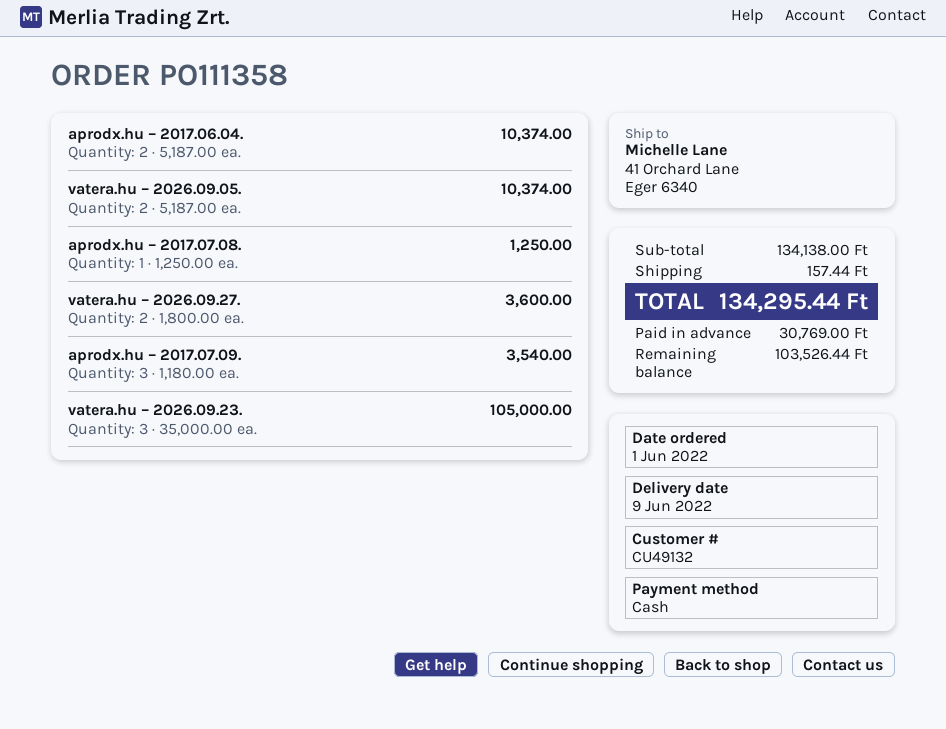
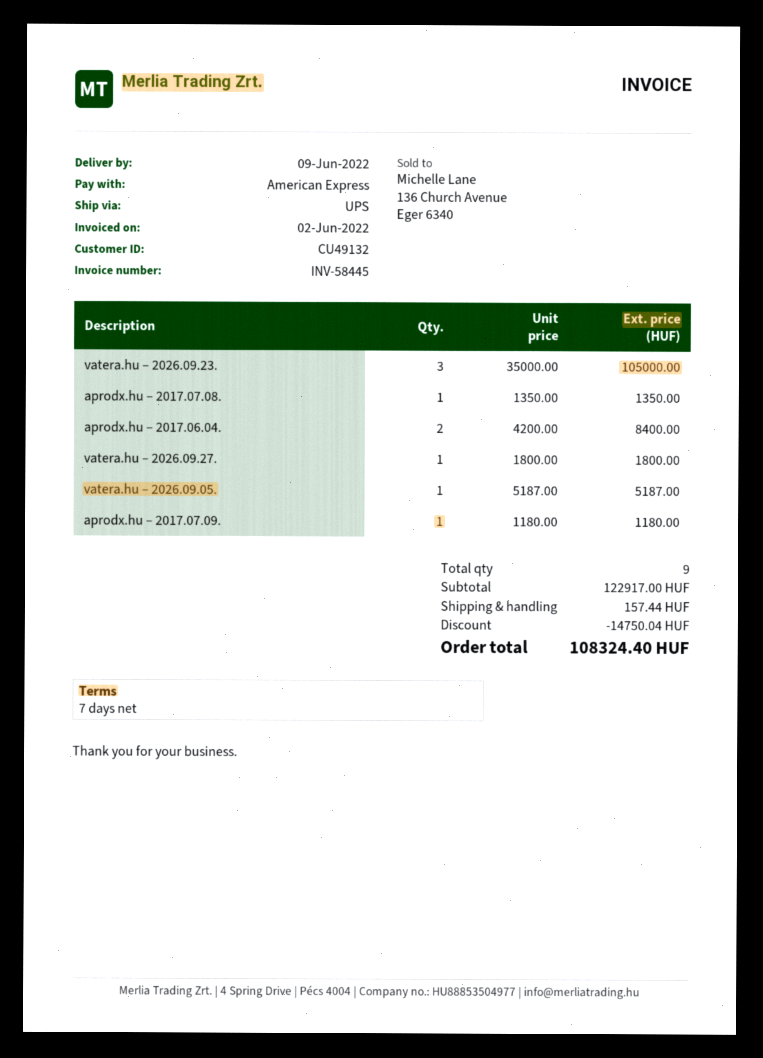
payment method: cash -> American Express
aprodx.hu – 2017.06.04.: 2 x 5187.00 = 10374.00 -> 2 x 4200.00 = 8400.00
vatera.hu – 2026.09.05.: 2 x 5187.00 = 10374.00 -> 1 x 5187.00 = 5187.00
aprodx.hu – 2017.07.08.: 1 x 1250.00 = 1250.00 -> 1 x 1350.00 = 1350.00
vatera.hu – 2026.09.27.: 2 x 1800.00 = 3600.00 -> 1 x 1800.00 = 1800.00
aprodx.hu – 2017.07.09.: 3 x 1180.00 = 3540.00 -> 1 x 1180.00 = 1180.00
subtotal: 134138.00 -> 122917.00
discount: none -> 14750.04
total: 134295.44 -> 108324.40

